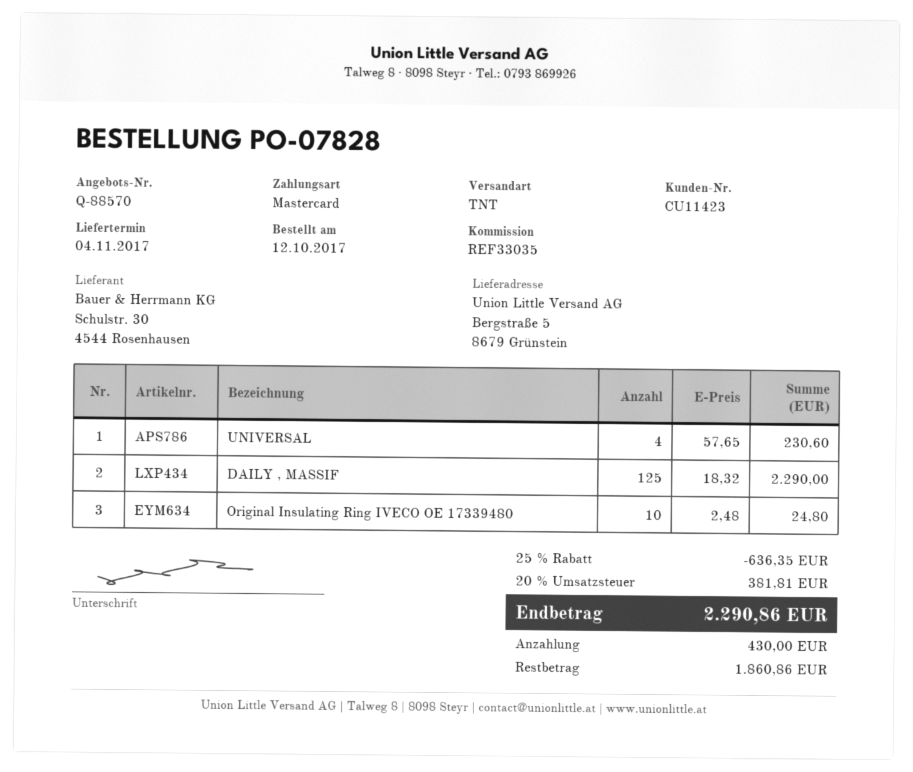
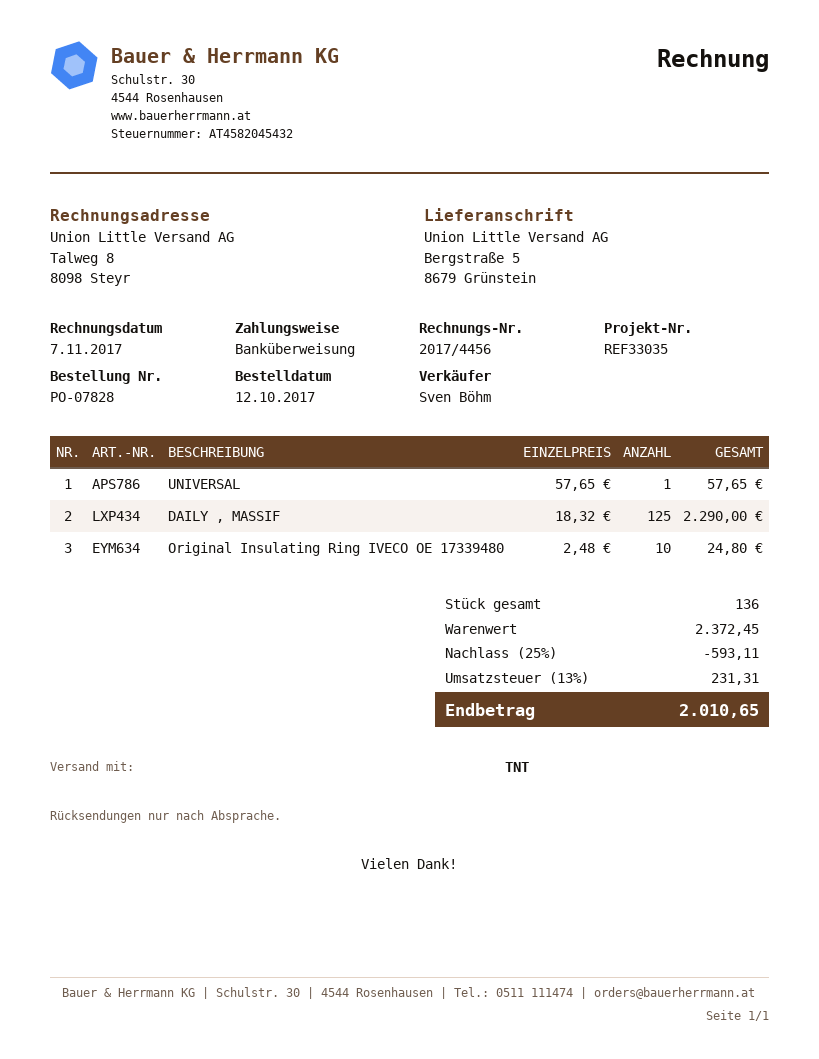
payment method: Mastercard -> bank transfer
UNIVERSAL: 4 x 57.65 = 230.60 -> 1 x 57.65 = 57.65
discount: 25% = 636.35 -> 25% = 593.11
tax: 20% = 381.81 -> 13% = 231.31
total: 2290.86 -> 2010.65

